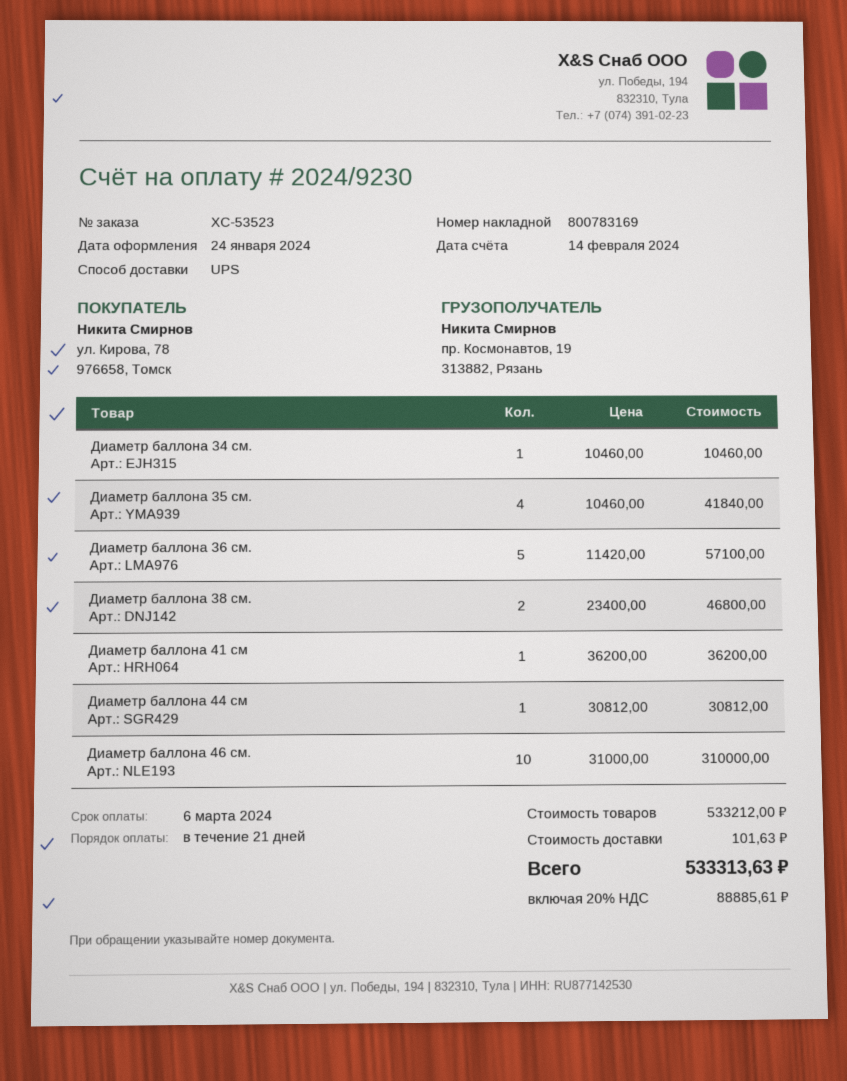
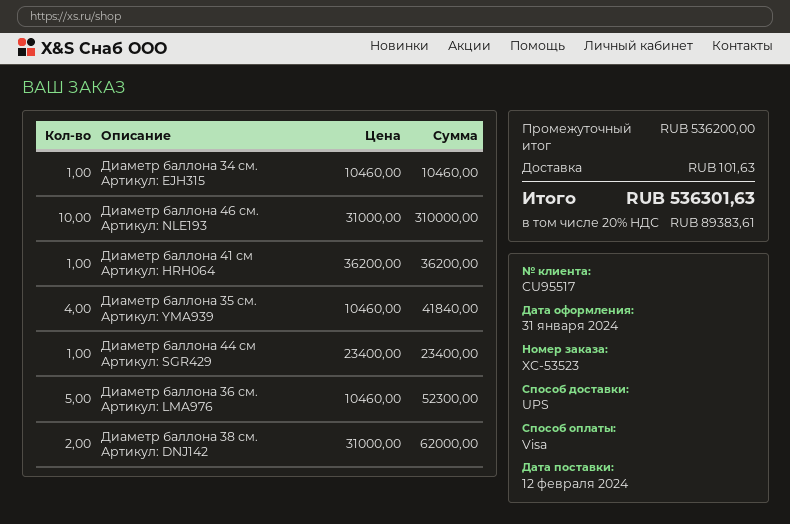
order date: 2024-01-24 -> 2024-01-31
Диаметр баллона 36 см.: 5 x 11420.00 = 57100.00 -> 5 x 10460.00 = 52300.00
Диаметр баллона 38 см.: 2 x 23400.00 = 46800.00 -> 2 x 31000.00 = 62000.00
Диаметр баллона 44 см: 1 x 30812.00 = 30812.00 -> 1 x 23400.00 = 23400.00
subtotal: 533212.00 -> 536200.00
tax: 20% = 88885.61 -> 20% = 89383.61
total: 533313.63 -> 536301.63

